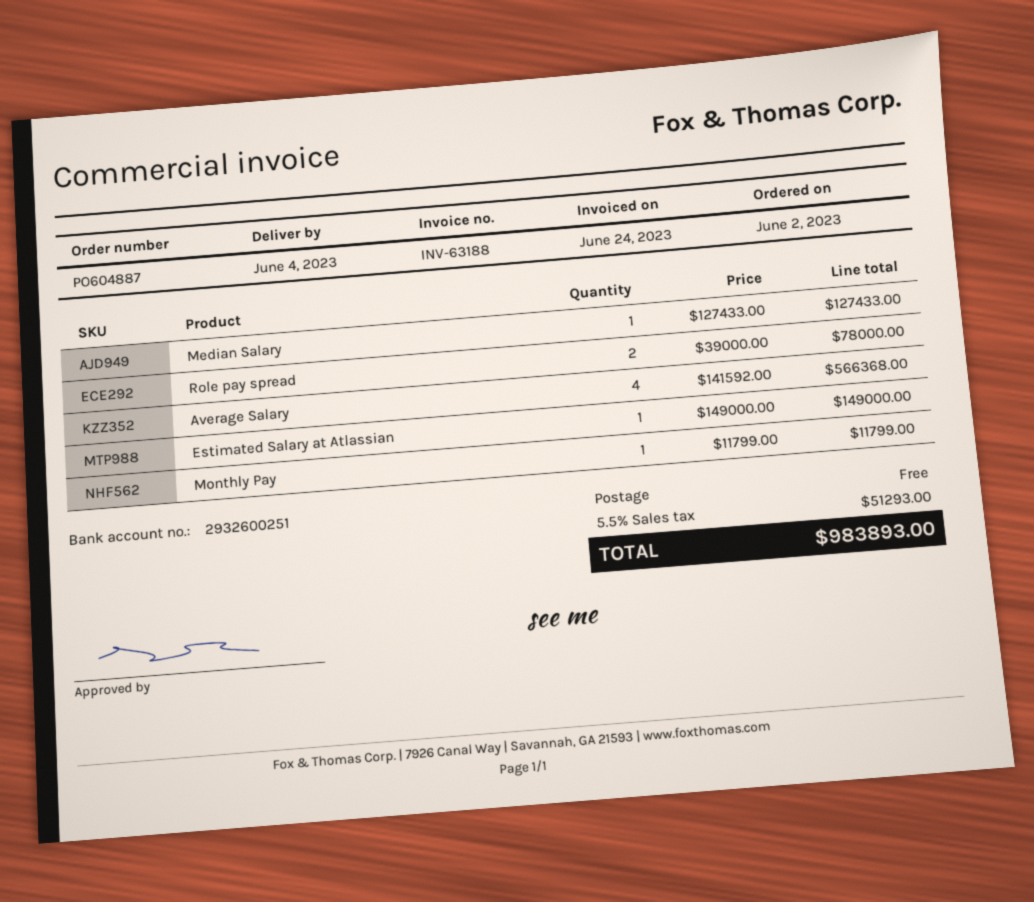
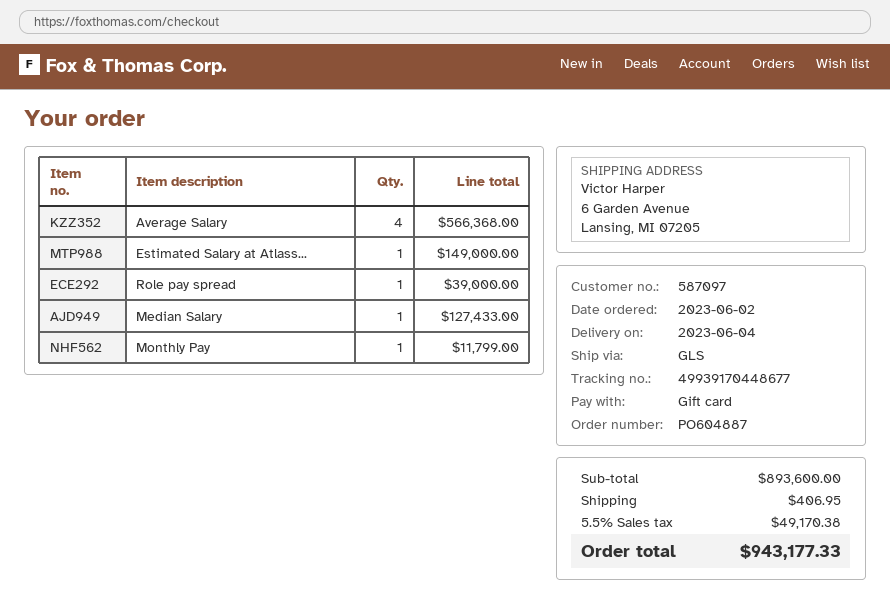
Role pay spread: 2 for 78000.00 -> 1 for 39000.00
shipping: 0.00 -> 406.95
tax: 5.5% = 51293.00 -> 5.5% = 49170.38
total: 983893.00 -> 943177.33

